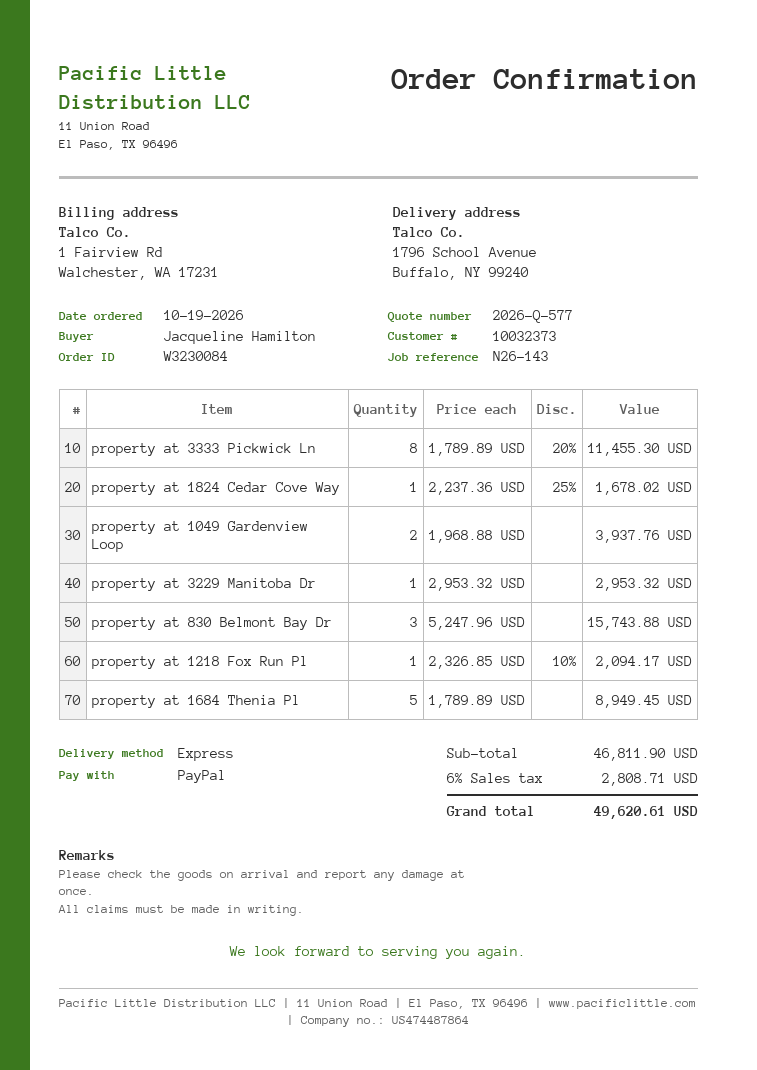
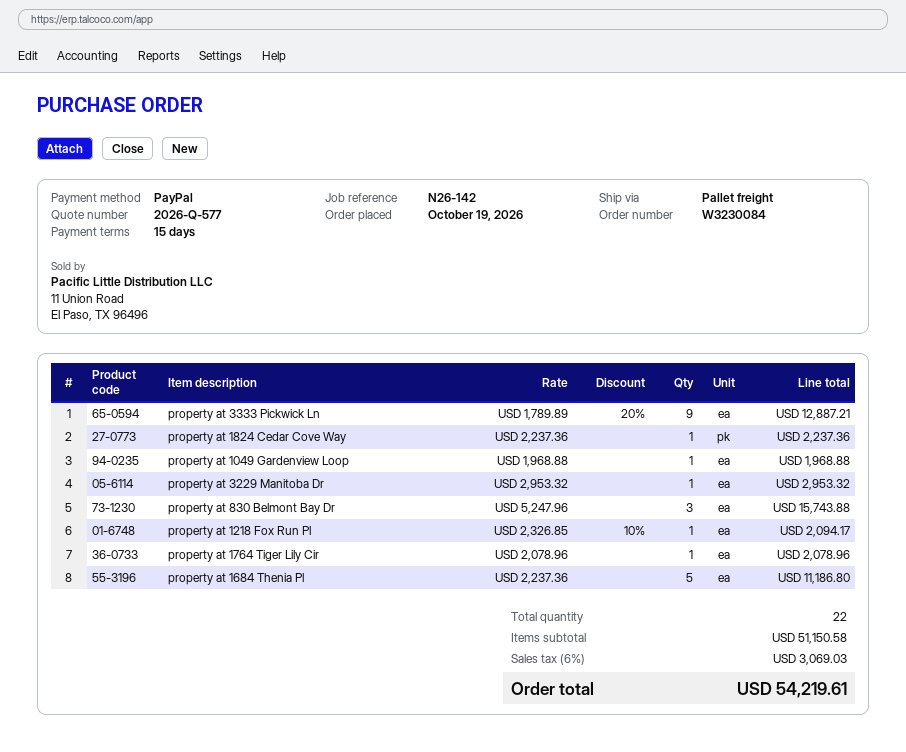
reference: N26-143 -> N26-142
shipping method: express -> pallet freight
property at 3333 Pickwick Ln: 8 x 1789.89 - 20% = 11455.30 -> 9 x 1789.89 - 20% = 12887.21
property at 1824 Cedar Cove Way: 1 x 2237.36 - 25% = 1678.02 -> 1 x 2237.36 = 2237.36
property at 1049 Gardenview Loop: 2 x 1968.88 = 3937.76 -> 1 x 1968.88 = 1968.88
property at 1684 Thenia Pl: 5 x 1789.89 = 8949.45 -> 5 x 2237.36 = 11186.80
property at 1764 Tiger Lily Cir: none -> 1 x 2078.96 = 2078.96
subtotal: 46811.90 -> 51150.58
tax: 6% = 2808.71 -> 6% = 3069.03
total: 49620.61 -> 54219.61

